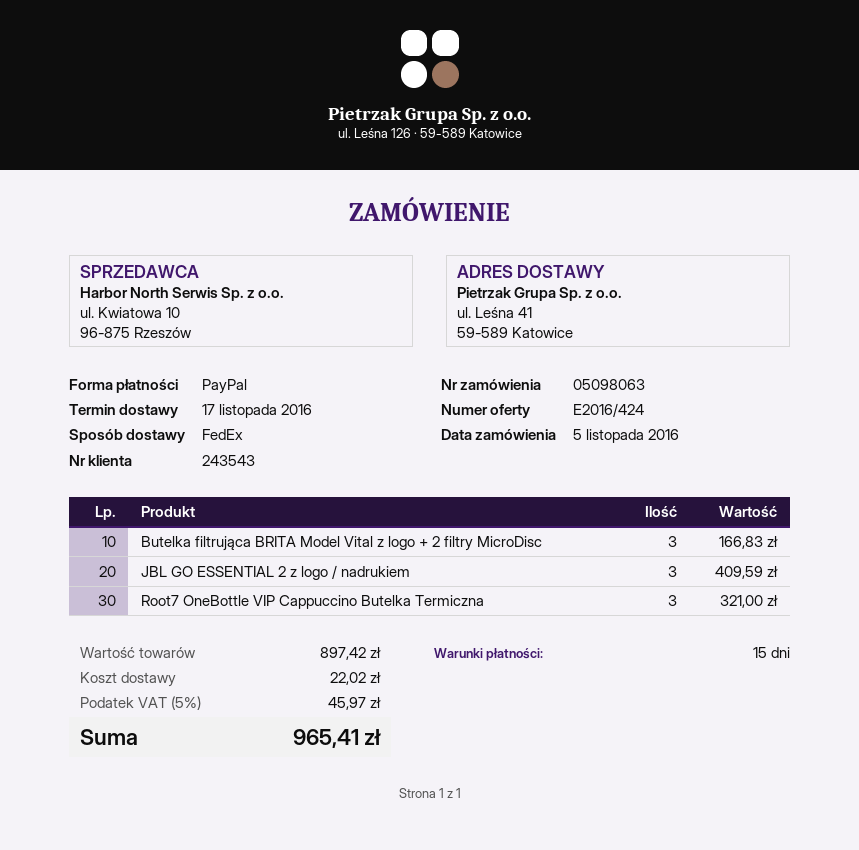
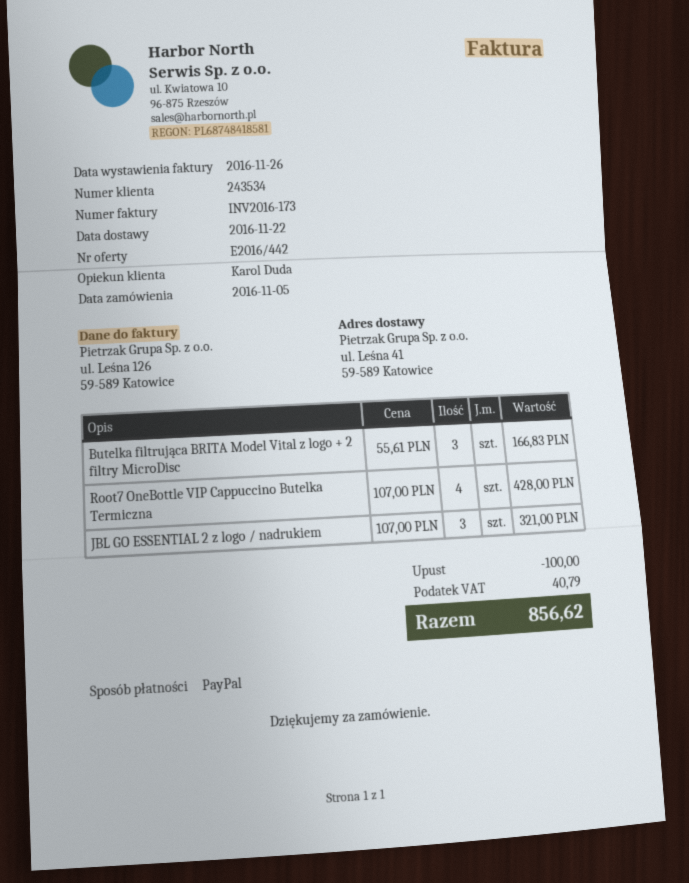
quote number: E2016/424 -> E2016/442
delivery date: 2016-11-17 -> 2016-11-22
customer number: 243543 -> 243534
JBL GO ESSENTIAL 2 z logo / nadrukiem: 3 for 409.59 -> 3 for 321.00
Root7 OneBottle VIP Cappuccino Butelka Termiczna: 3 for 321.00 -> 4 for 428.00
discount: none -> 100.00
shipping: 22.02 -> none
tax: 45.97 -> 40.79
total: 965.41 -> 856.62

